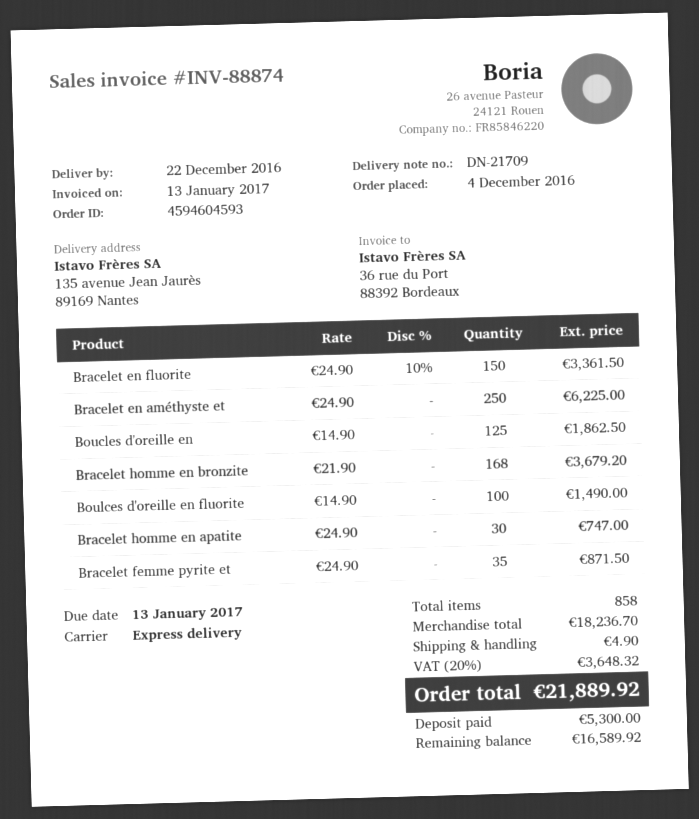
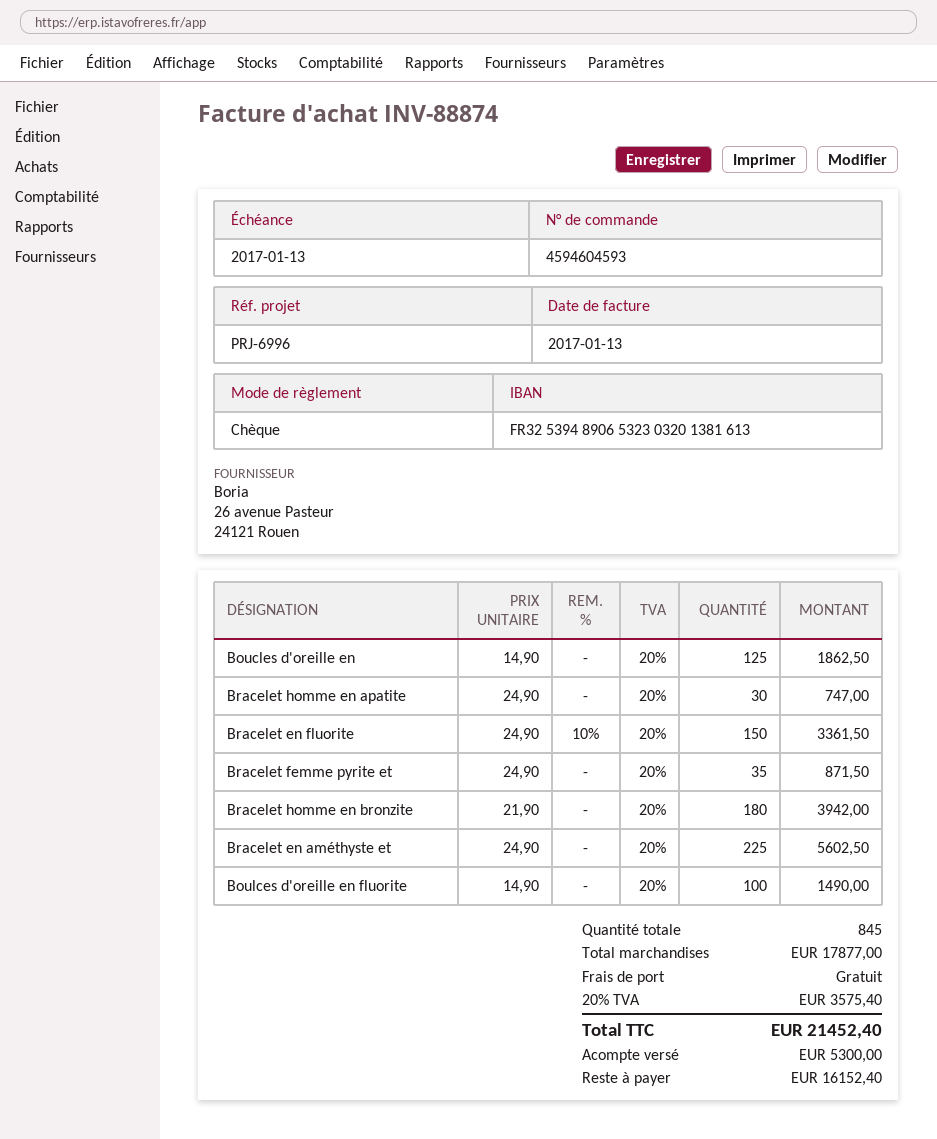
Bracelet en améthyste et: 250 x 24.90 = 6225.00 -> 225 x 24.90 = 5602.50
Bracelet homme en bronzite: 168 x 21.90 = 3679.20 -> 180 x 21.90 = 3942.00
total quantity: 858 -> 845
subtotal: 18236.70 -> 17877.00
shipping: 4.90 -> 0.00
tax: 20% = 3648.32 -> 20% = 3575.40
total: 21889.92 -> 21452.40
balance: 16589.92 -> 16152.40

